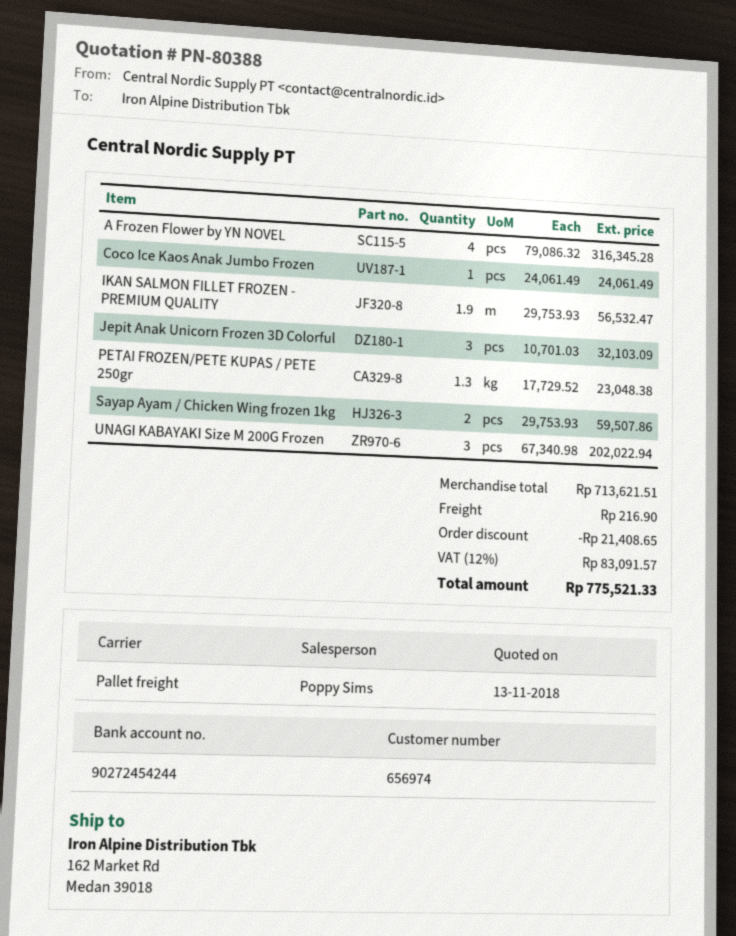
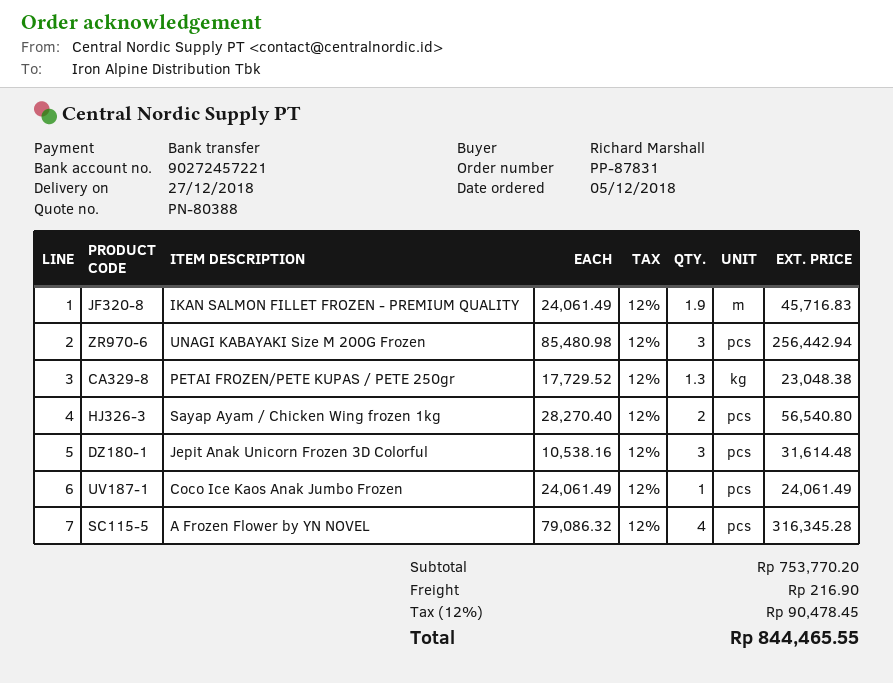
bank account: 90272454244 -> 90272457221
IKAN SALMON FILLET FROZEN - PREMIUM QUALITY: 1.9 x 29753.93 = 56532.47 -> 1.9 x 24061.49 = 45716.83
Jepit Anak Unicorn Frozen 3D Colorful: 3 x 10701.03 = 32103.09 -> 3 x 10538.16 = 31614.48
Sayap Ayam / Chicken Wing frozen 1kg: 2 x 29753.93 = 59507.86 -> 2 x 28270.40 = 56540.80
UNAGI KABAYAKI Size M 200G Frozen: 3 x 67340.98 = 202022.94 -> 3 x 85480.98 = 256442.94
subtotal: 713621.51 -> 753770.20
discount: 21408.65 -> none
tax: 12% = 83091.57 -> 12% = 90478.45
total: 775521.33 -> 844465.55

